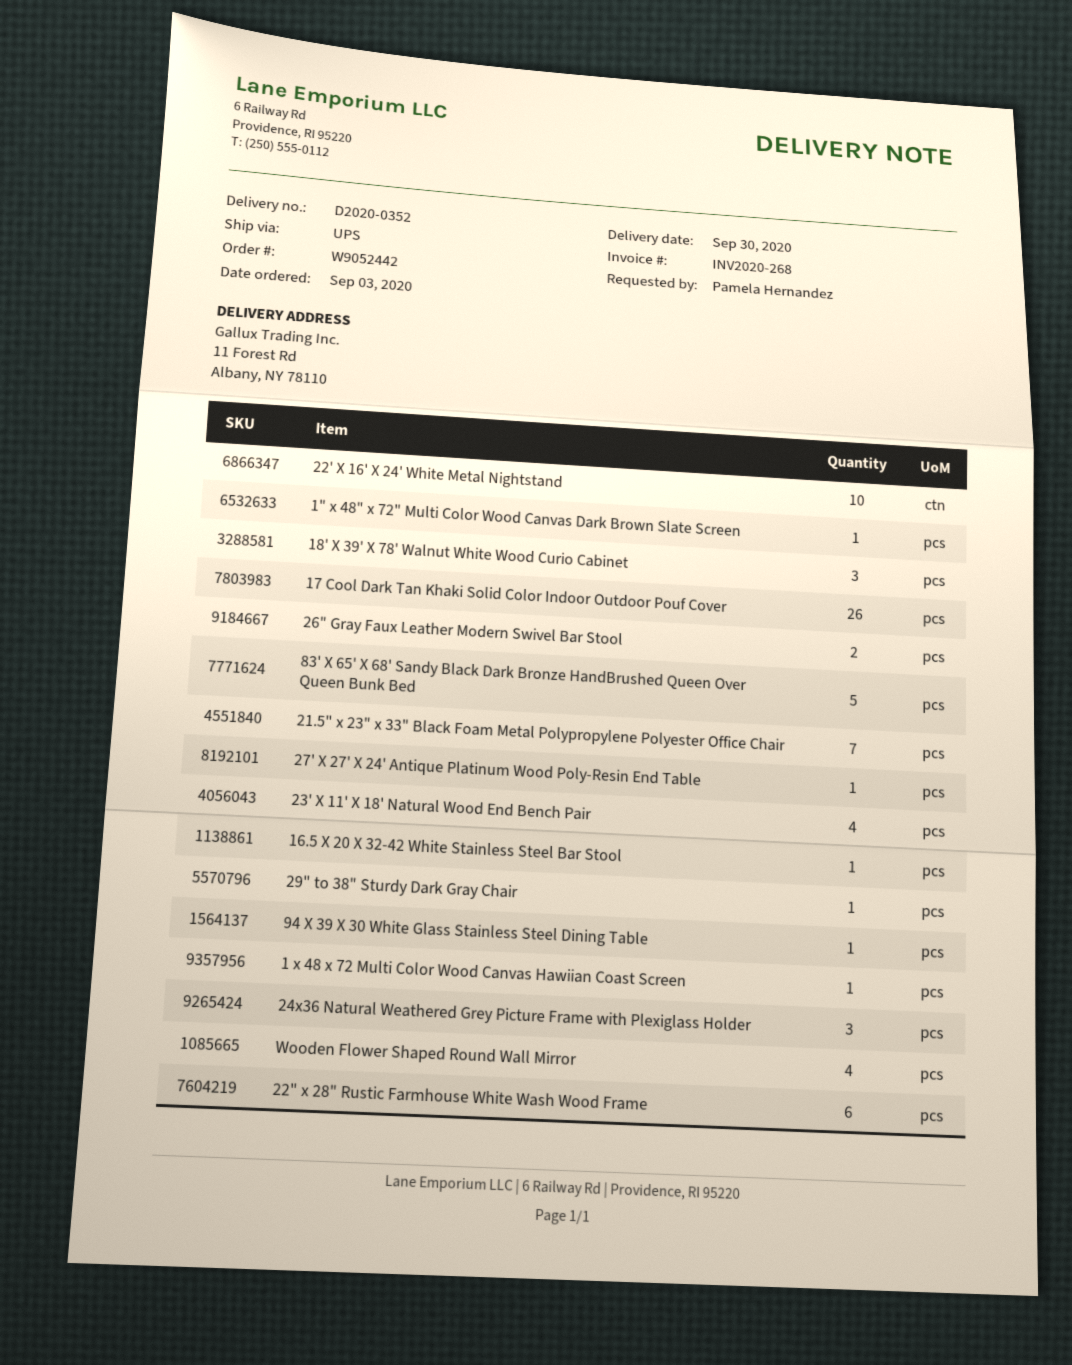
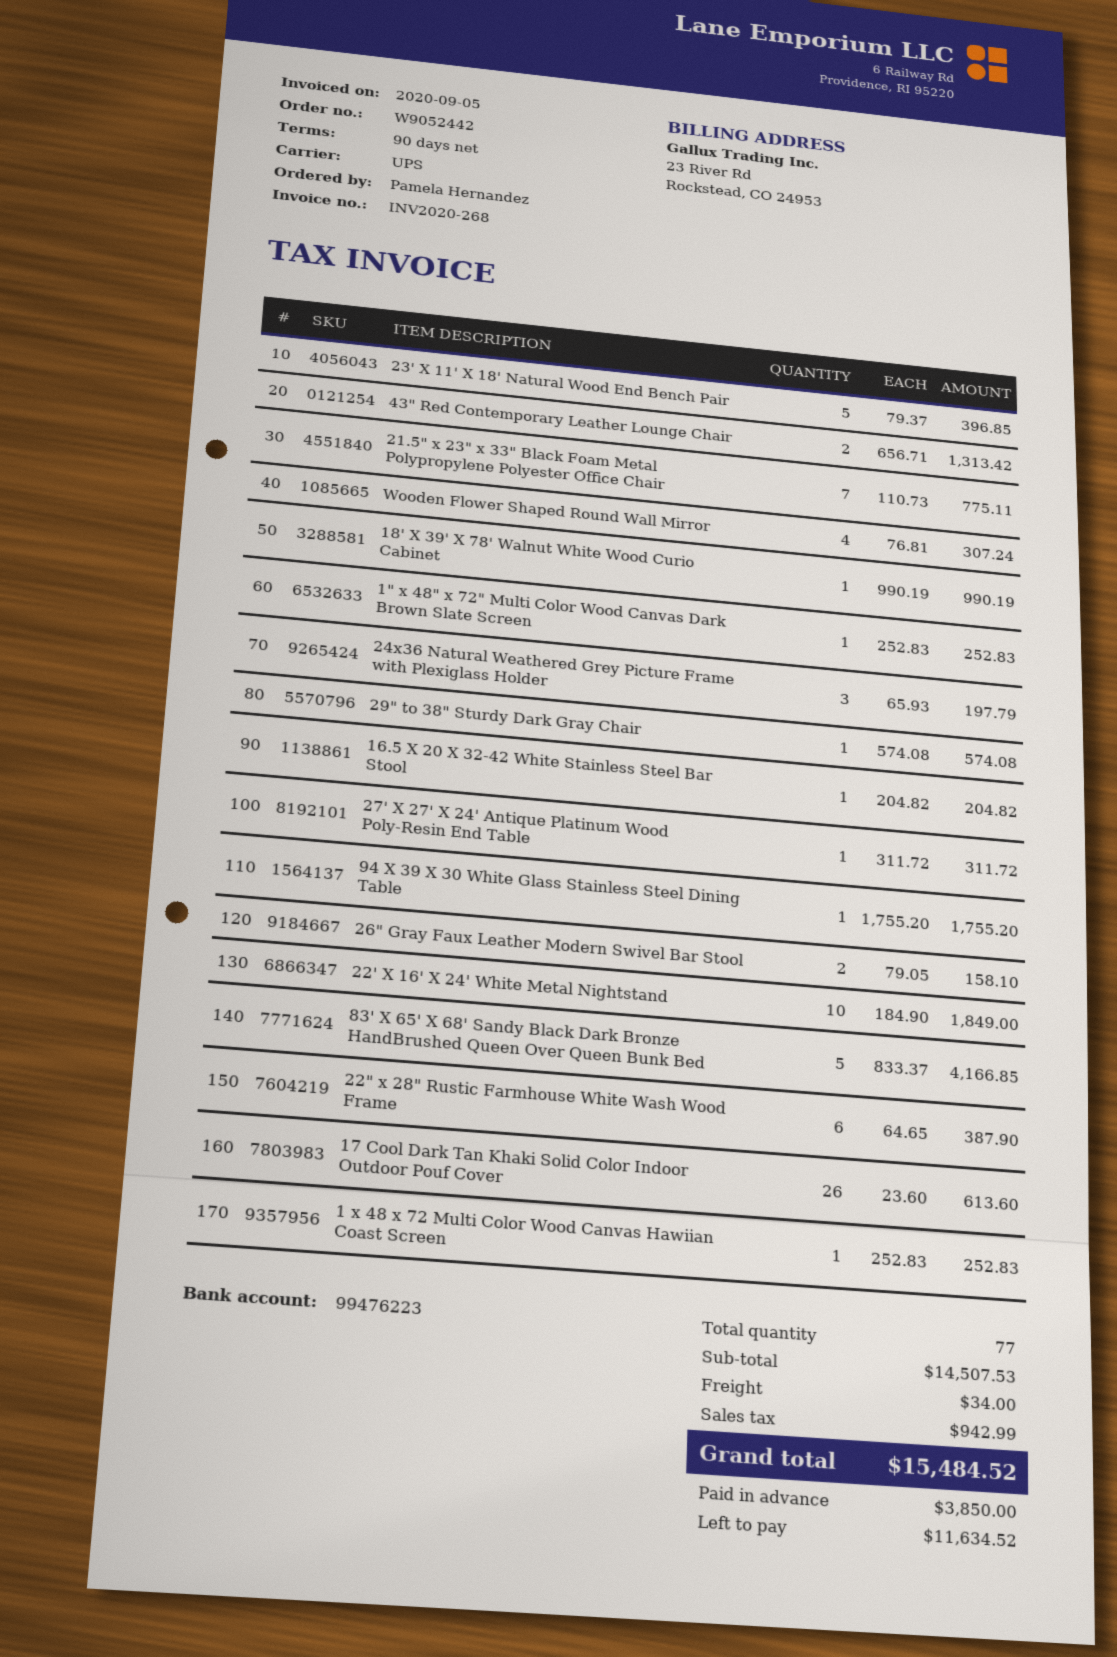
18' X 39' X 78' Walnut White Wood Curio Cabinet: 3 -> 1
23' X 11' X 18' Natural Wood End Bench Pair: 4 -> 5
43" Red Contemporary Leather Lounge Chair: none -> 2

